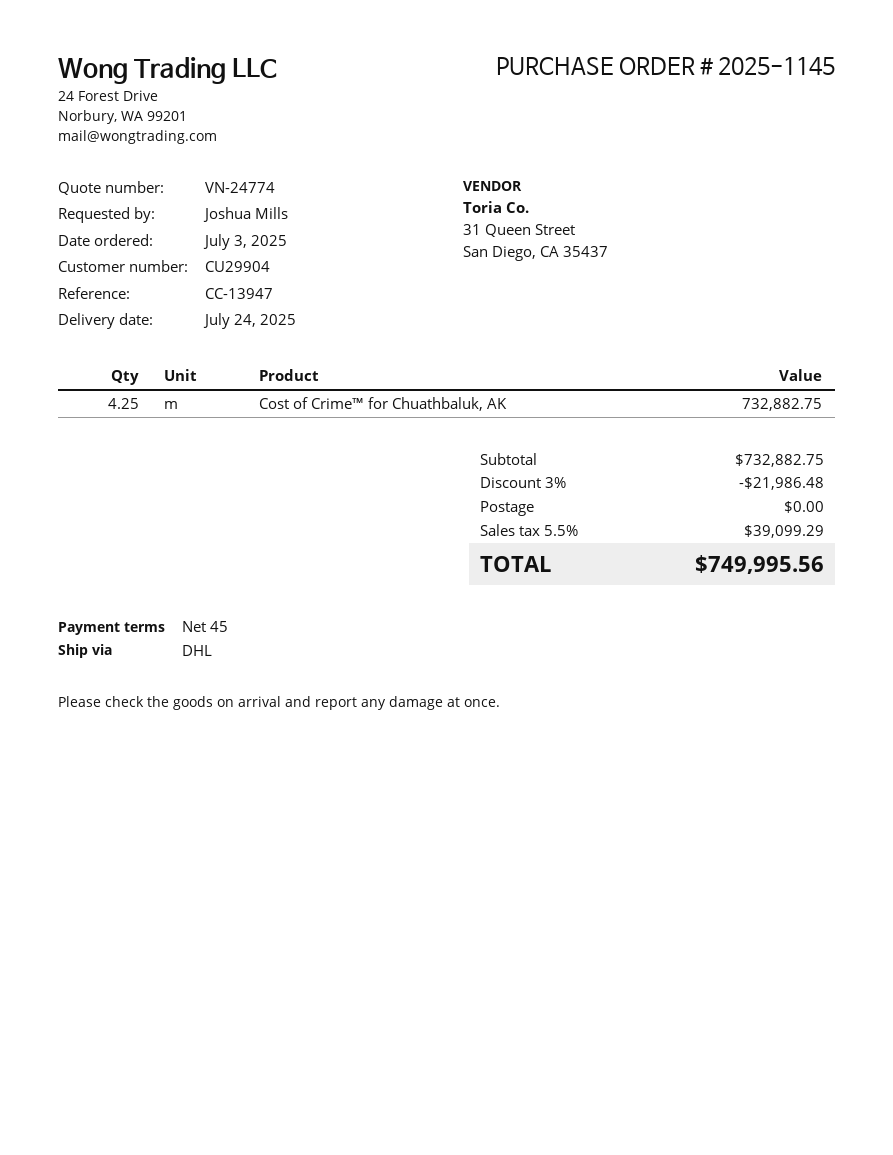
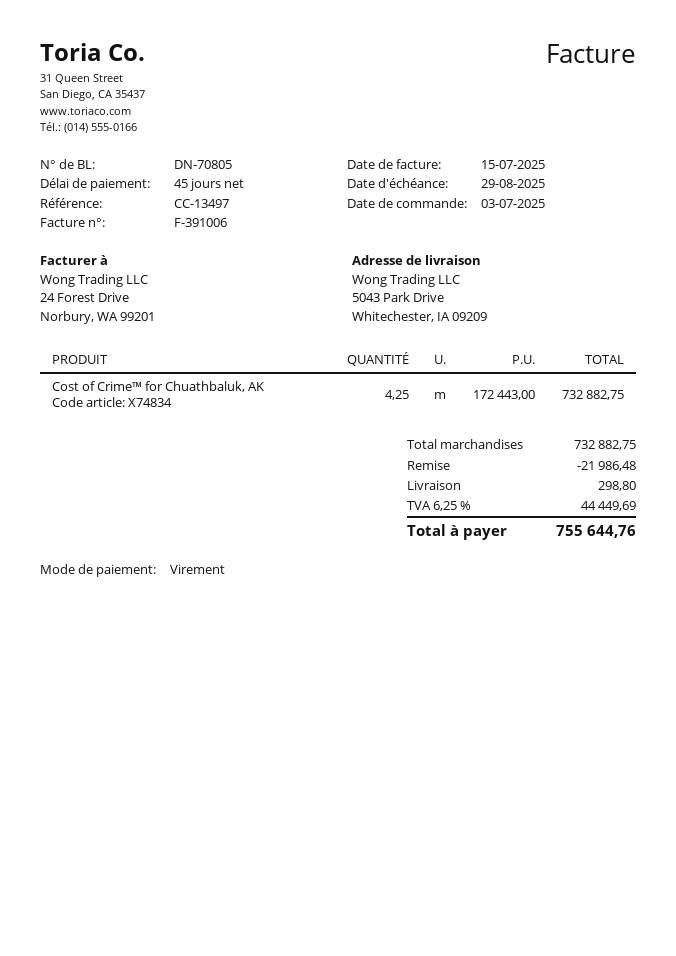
reference: CC-13947 -> CC-13497
shipping: 0.00 -> 298.80
tax: 5.5% = 39099.29 -> 6.25% = 44449.69
total: 749995.56 -> 755644.76

